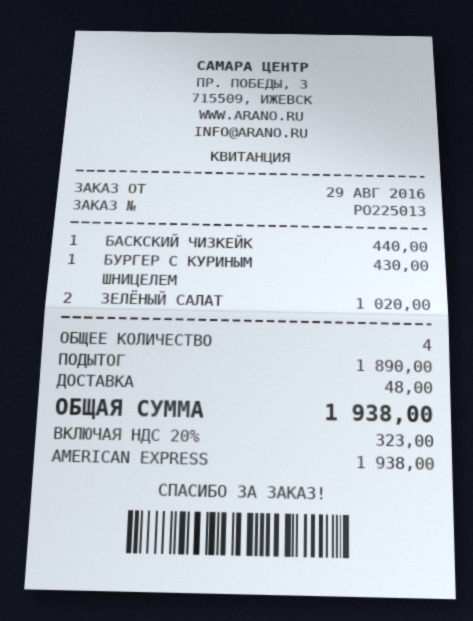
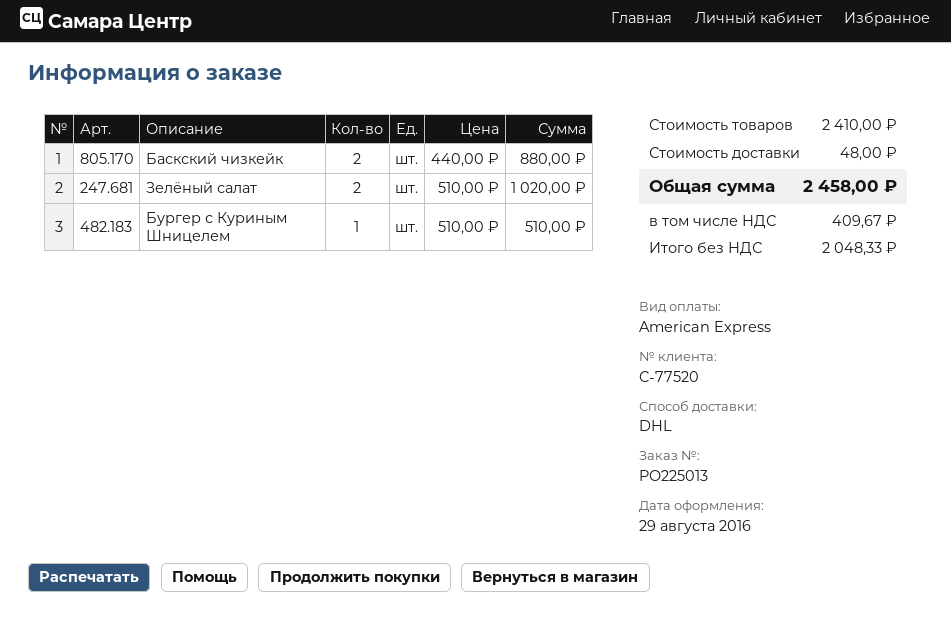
БАСКСКИЙ ЧИЗКЕЙК: 1 for 440.00 -> 2 for 880.00
БУРГЕР С КУРИНЫМ ШНИЦЕЛЕМ: 1 for 430.00 -> 1 for 510.00
subtotal: 1890.00 -> 2410.00
tax: 323.00 -> 409.67
total: 1938.00 -> 2458.00

